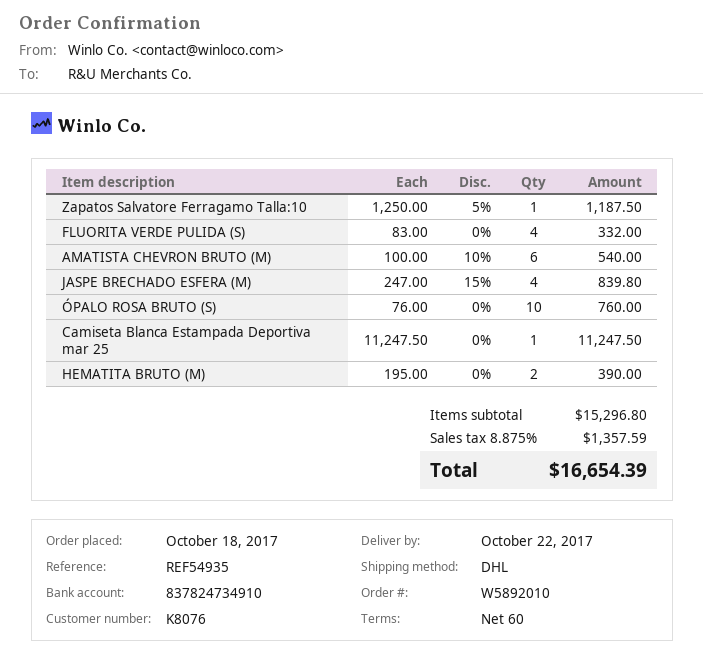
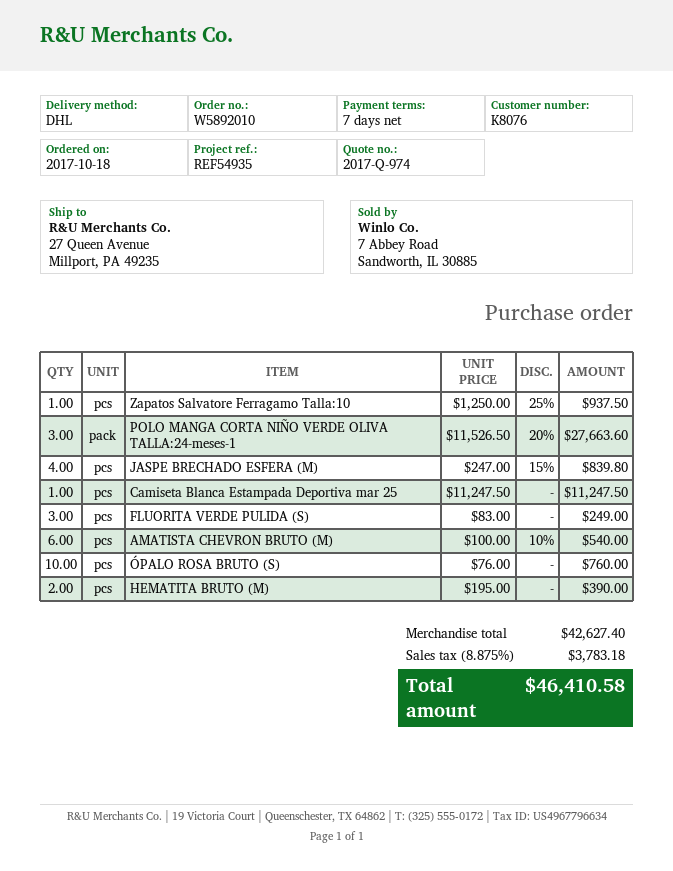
payment terms: 60 days -> 7 days
Zapatos Salvatore Ferragamo Talla:10: 1 x 1250.00 - 5% = 1187.50 -> 1 x 1250.00 - 25% = 937.50
FLUORITA VERDE PULIDA (S): 4 x 83.00 = 332.00 -> 3 x 83.00 = 249.00
POLO MANGA CORTA NIÑO VERDE OLIVA TALLA:24-meses-1: none -> 3 x 11526.50 - 20% = 27663.60
subtotal: 15296.80 -> 42627.40
tax: 8.875% = 1357.59 -> 8.875% = 3783.18
total: 16654.39 -> 46410.58

